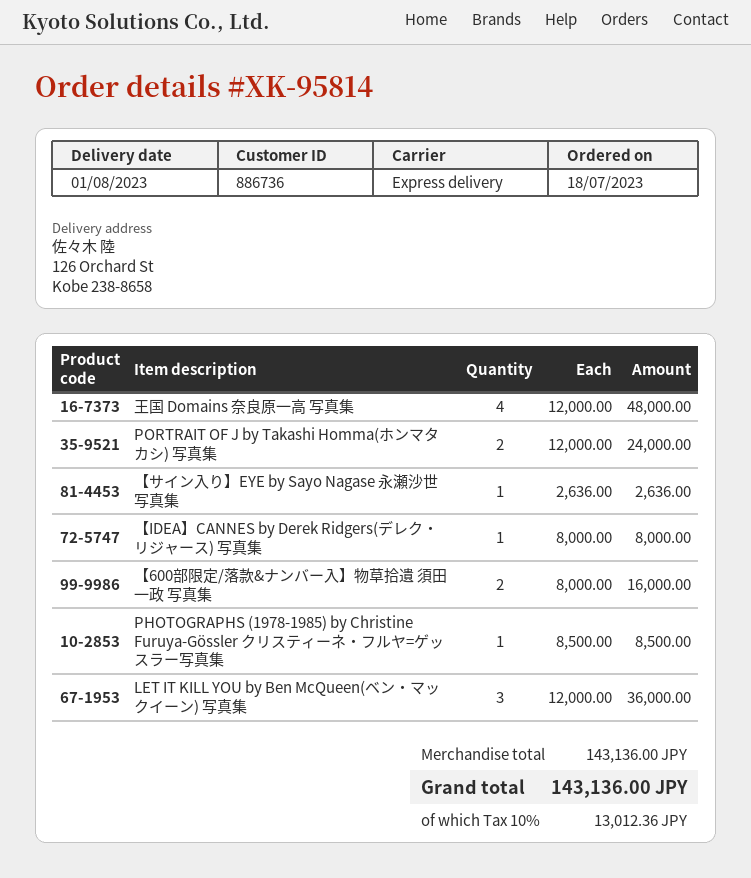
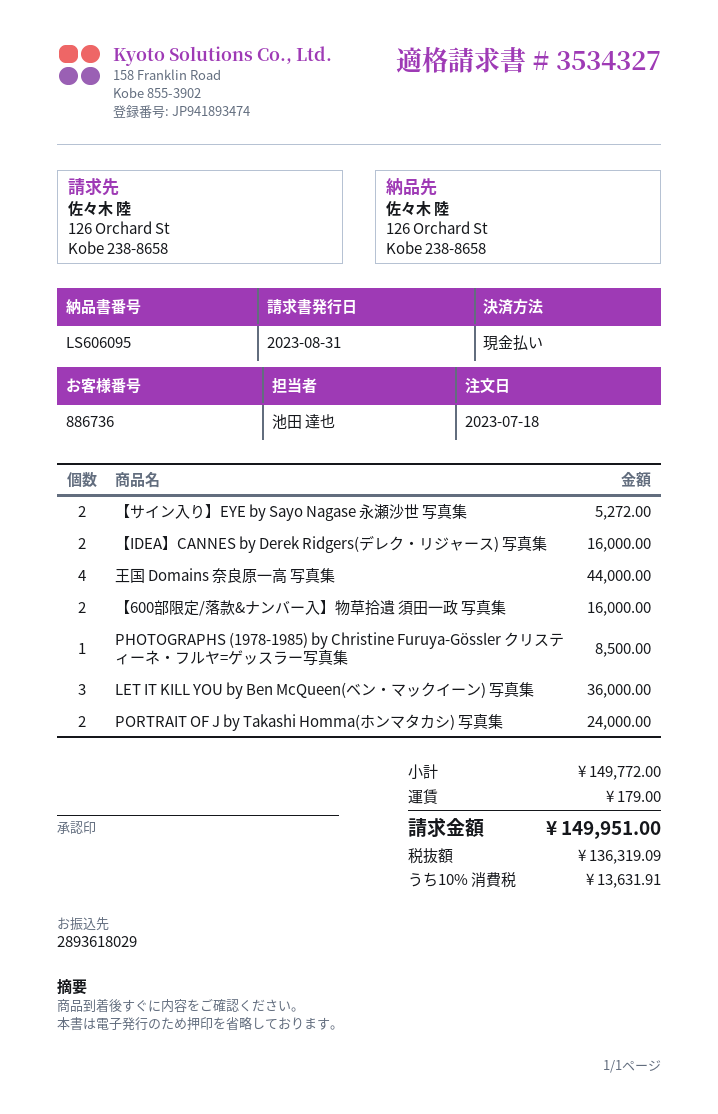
王国 Domains 奈良原一高 写真集: 4 for 48000.00 -> 4 for 44000.00
【サイン入り】EYE by Sayo Nagase 永瀬沙世 写真集: 1 for 2636.00 -> 2 for 5272.00
【IDEA】CANNES by Derek Ridgers(デレク・リジャース) 写真集: 1 for 8000.00 -> 2 for 16000.00
subtotal: 143136.00 -> 149772.00
shipping: none -> 179.00
tax: 10% = 13012.36 -> 10% = 13631.91
total: 143136.00 -> 149951.00

